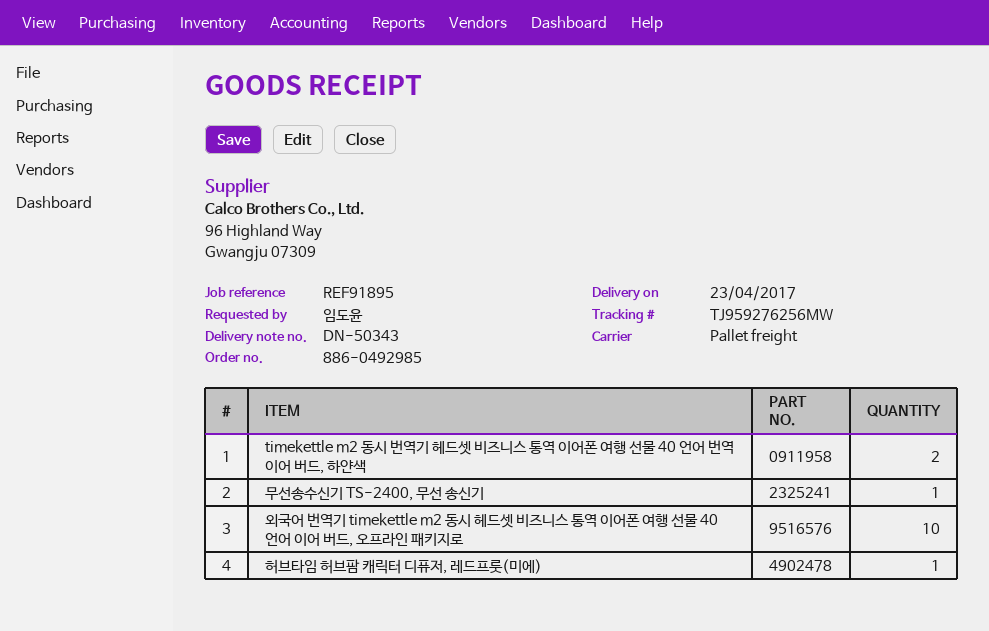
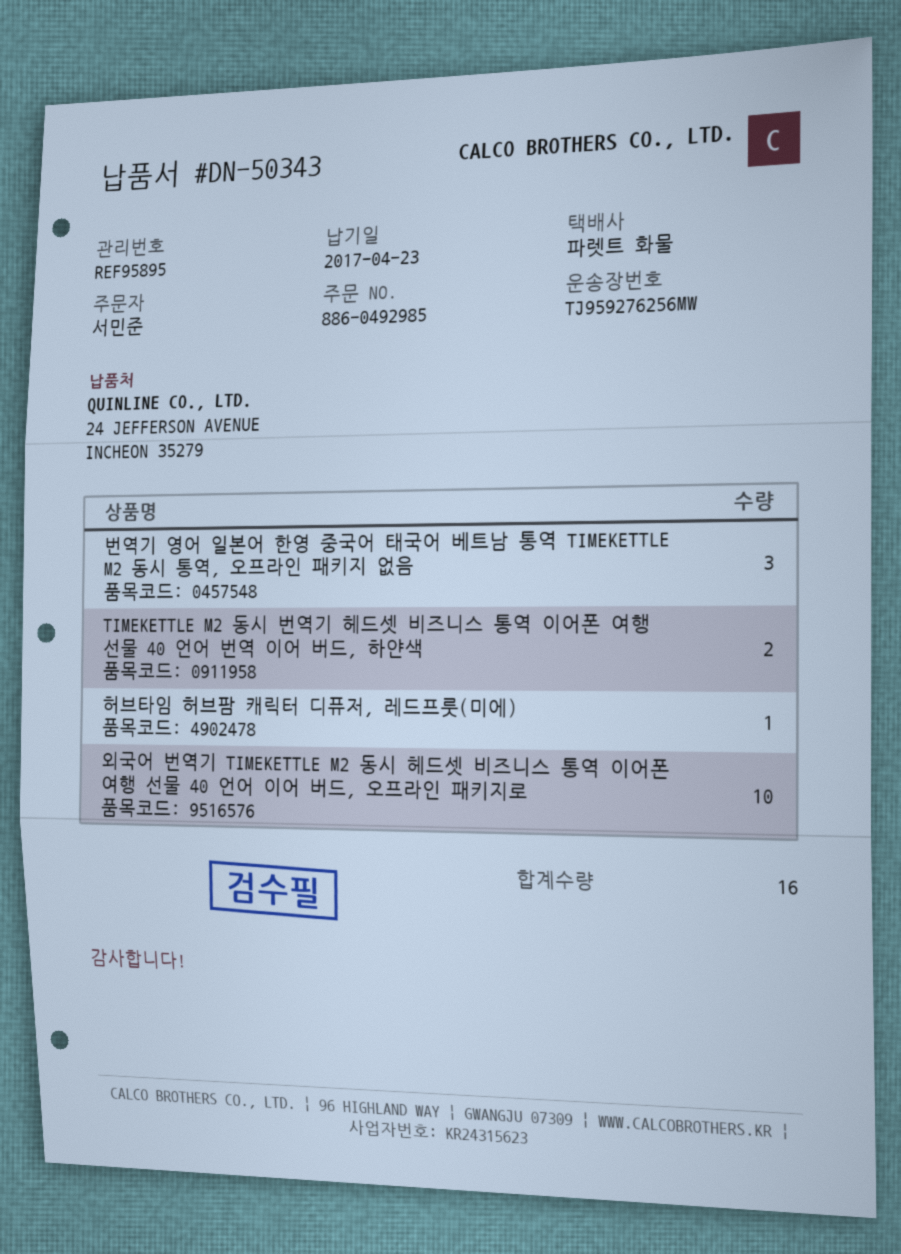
reference: REF91895 -> REF95895
ordered by: 임도윤 -> 서민준
무선송수신기 TS-2400, 무선 송신기: 1 -> none
번역기 영어 일본어 한영 중국어 태국어 베트남 통역 TIMEKETTLE M2 동시 통역, 오프라인 패키지 없음: none -> 3

